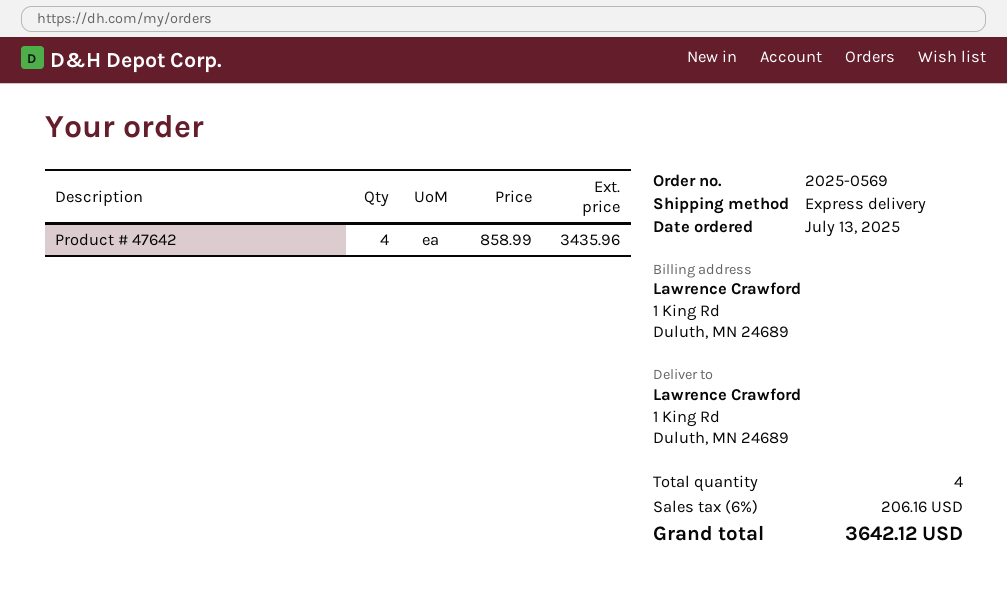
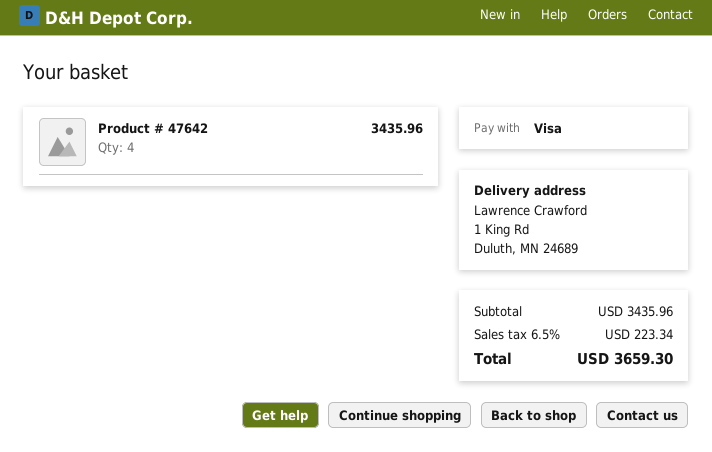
tax: 6% = 206.16 -> 6.5% = 223.34
total: 3642.12 -> 3659.30

